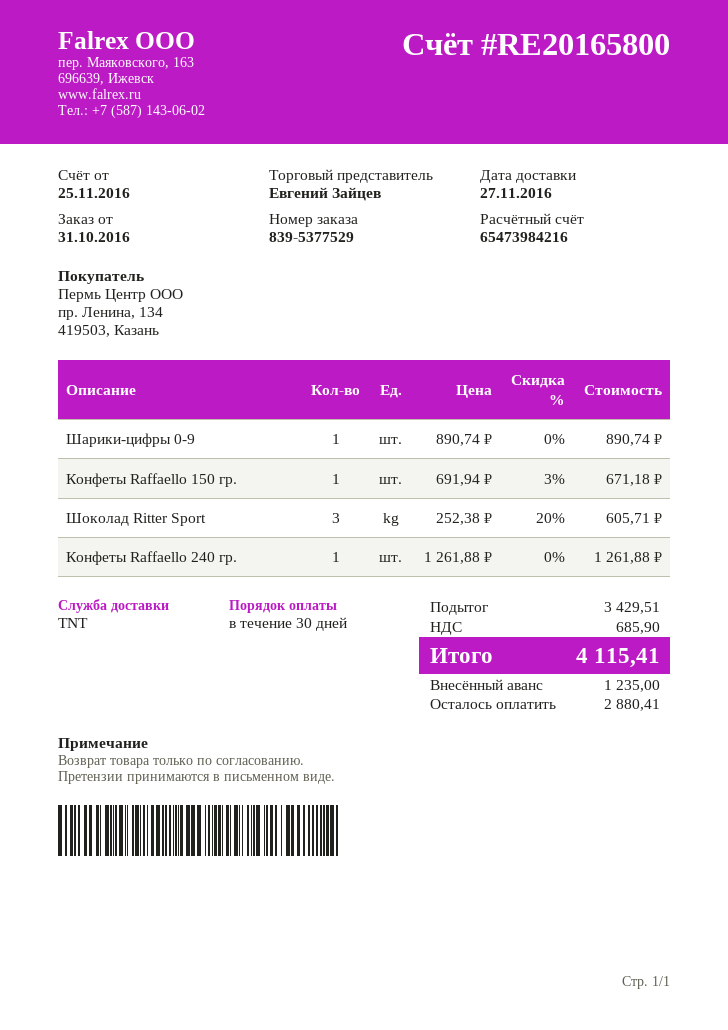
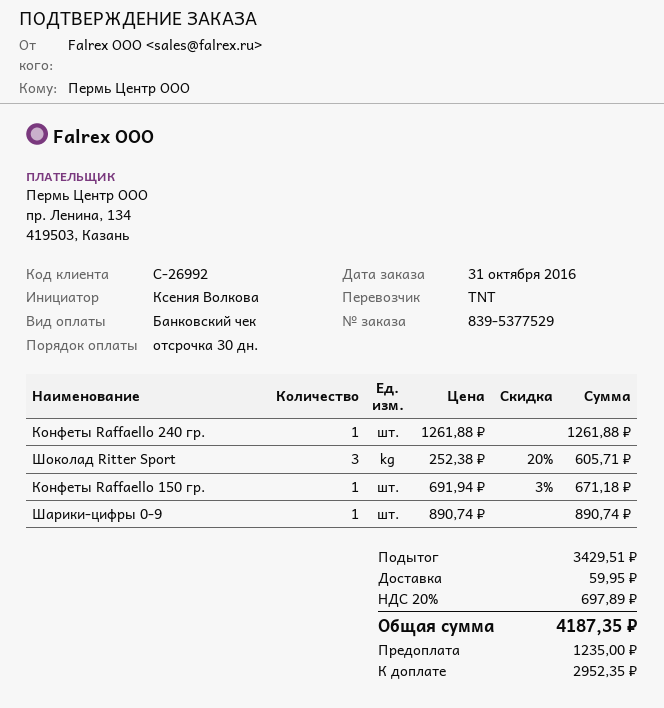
shipping: none -> 59.95
tax: 685.90 -> 697.89
total: 4115.41 -> 4187.35
balance: 2880.41 -> 2952.35

